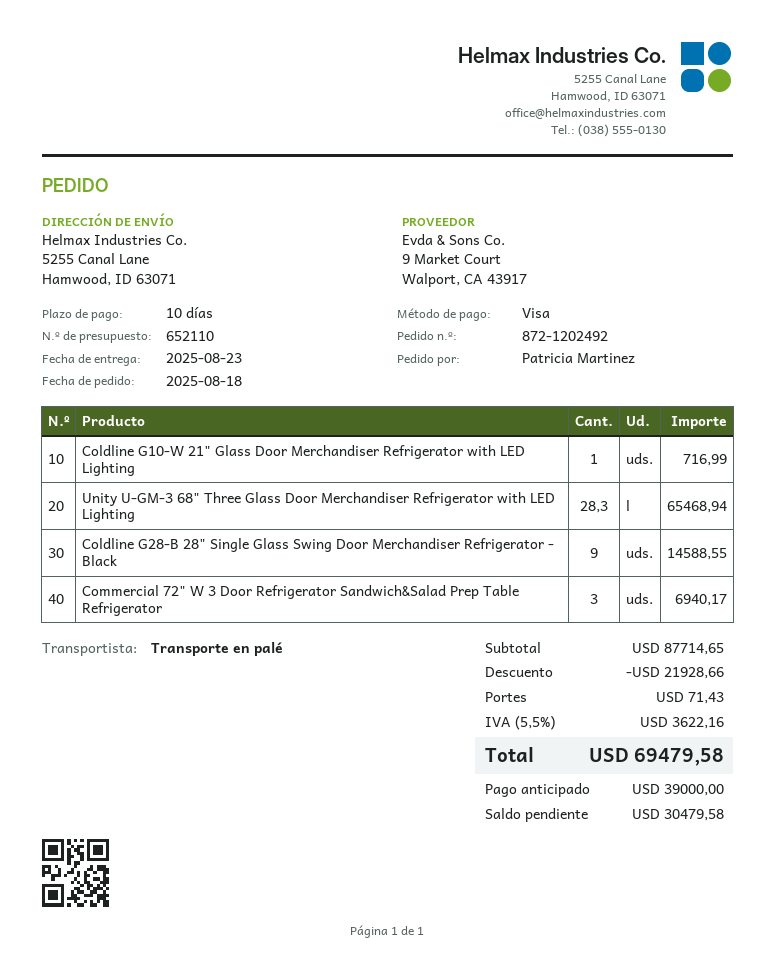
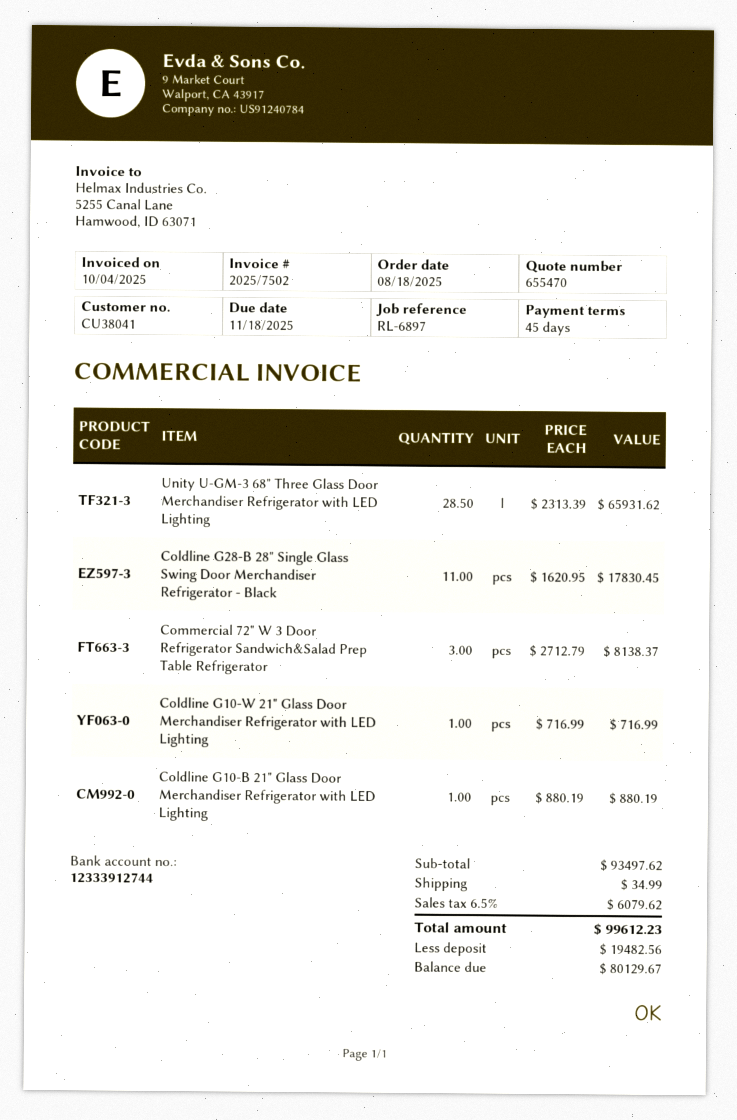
quote number: 652110 -> 655470
payment terms: 10 days -> 45 days
Unity U-GM-3 68" Three Glass Door Merchandiser Refrigerator with LED Lighting: 28.3 for 65468.94 -> 28.5 for 65931.62
Coldline G28-B 28" Single Glass Swing Door Merchandiser Refrigerator - Black: 9 for 14588.55 -> 11 for 17830.45
Commercial 72" W 3 Door Refrigerator Sandwich&Salad Prep Table Refrigerator: 3 for 6940.17 -> 3 for 8138.37
Coldline G10-B 21" Glass Door Merchandiser Refrigerator with LED Lighting: none -> 1 for 880.19
subtotal: 87714.65 -> 93497.62
discount: 21928.66 -> none
shipping: 71.43 -> 34.99
tax: 5.5% = 3622.16 -> 6.5% = 6079.62
total: 69479.58 -> 99612.23
deposit: 39000.00 -> 19482.56
balance: 30479.58 -> 80129.67

